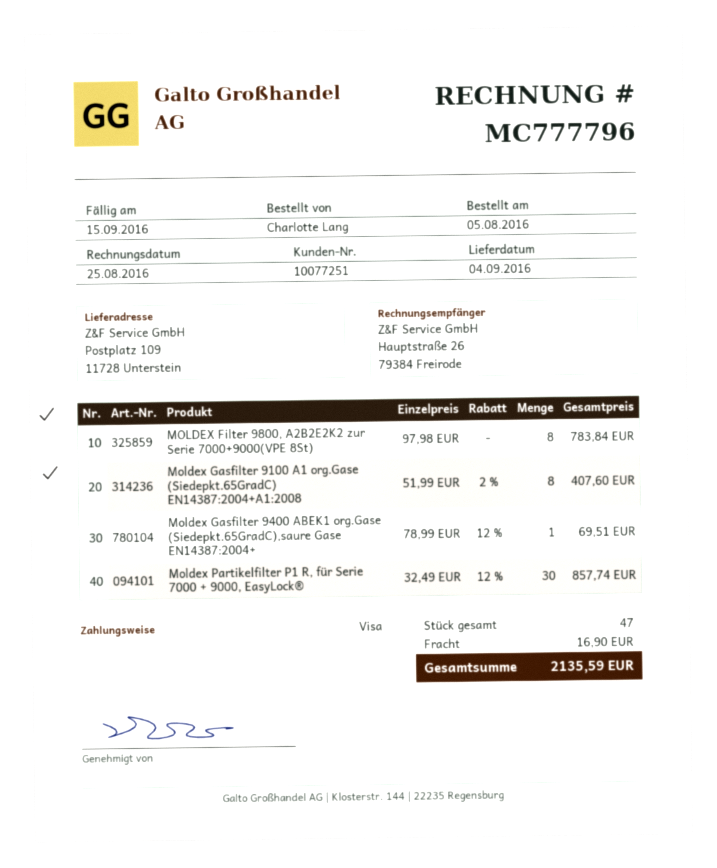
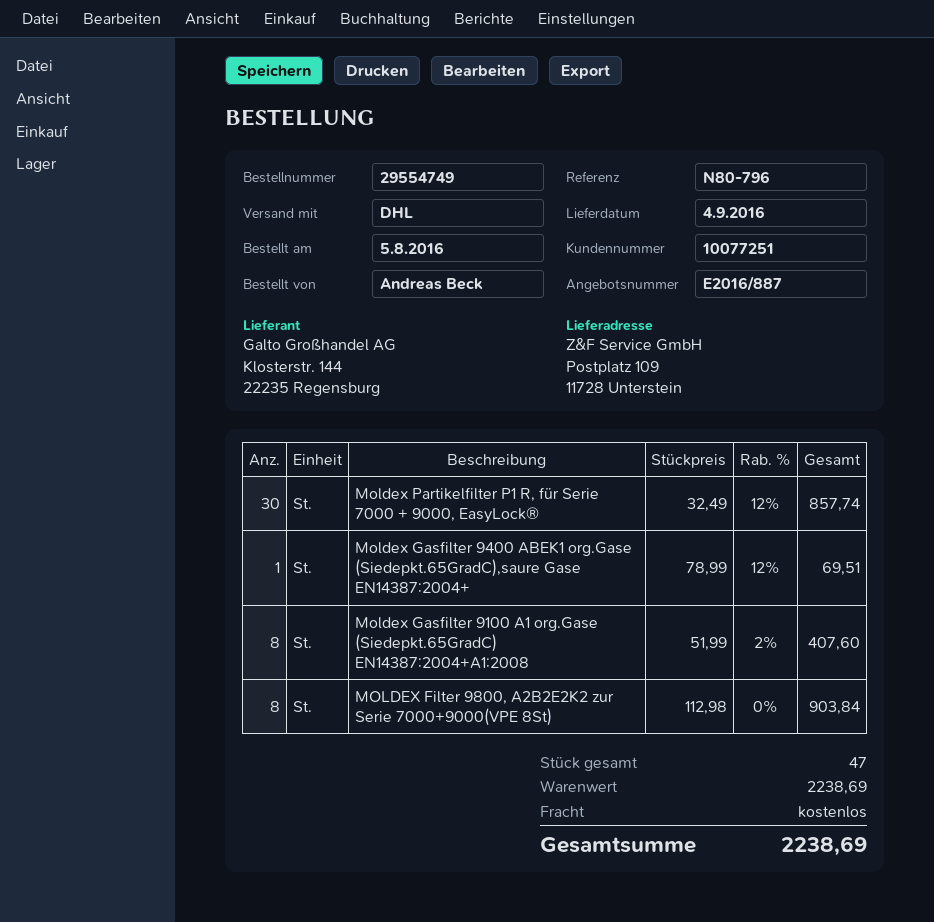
ordered by: Charlotte Lang -> Andreas Beck
MOLDEX Filter 9800, A2B2E2K2 zur Serie 7000+9000(VPE 8St): 8 x 97.98 = 783.84 -> 8 x 112.98 = 903.84
shipping: 16.90 -> 0.00
total: 2135.59 -> 2238.69

